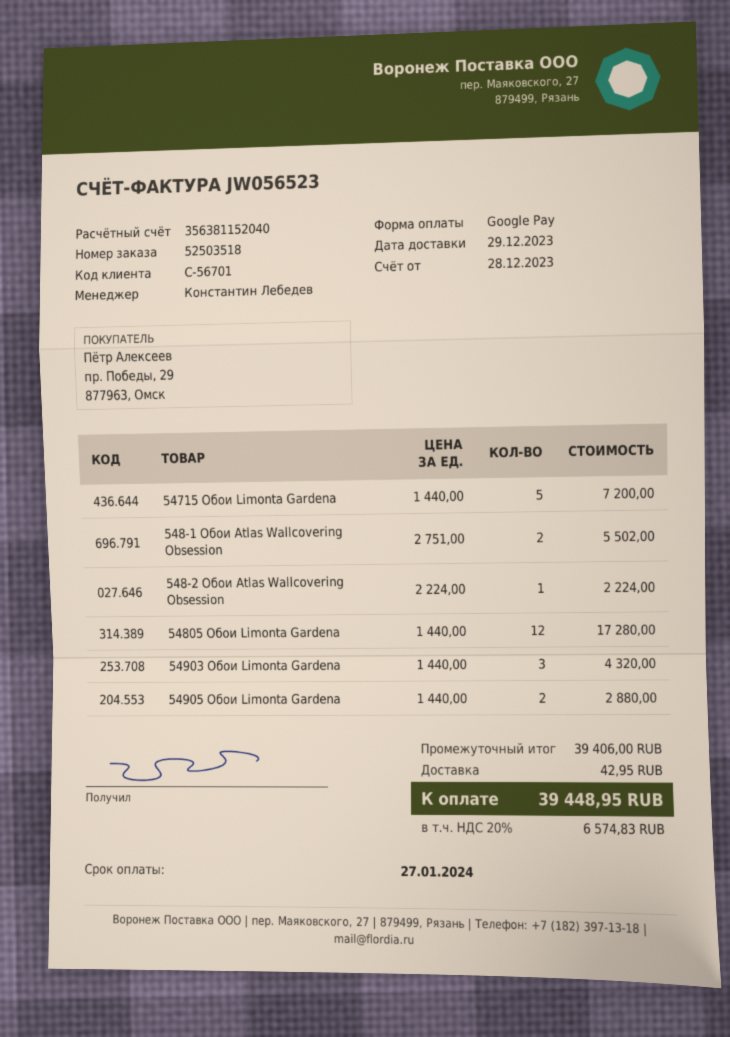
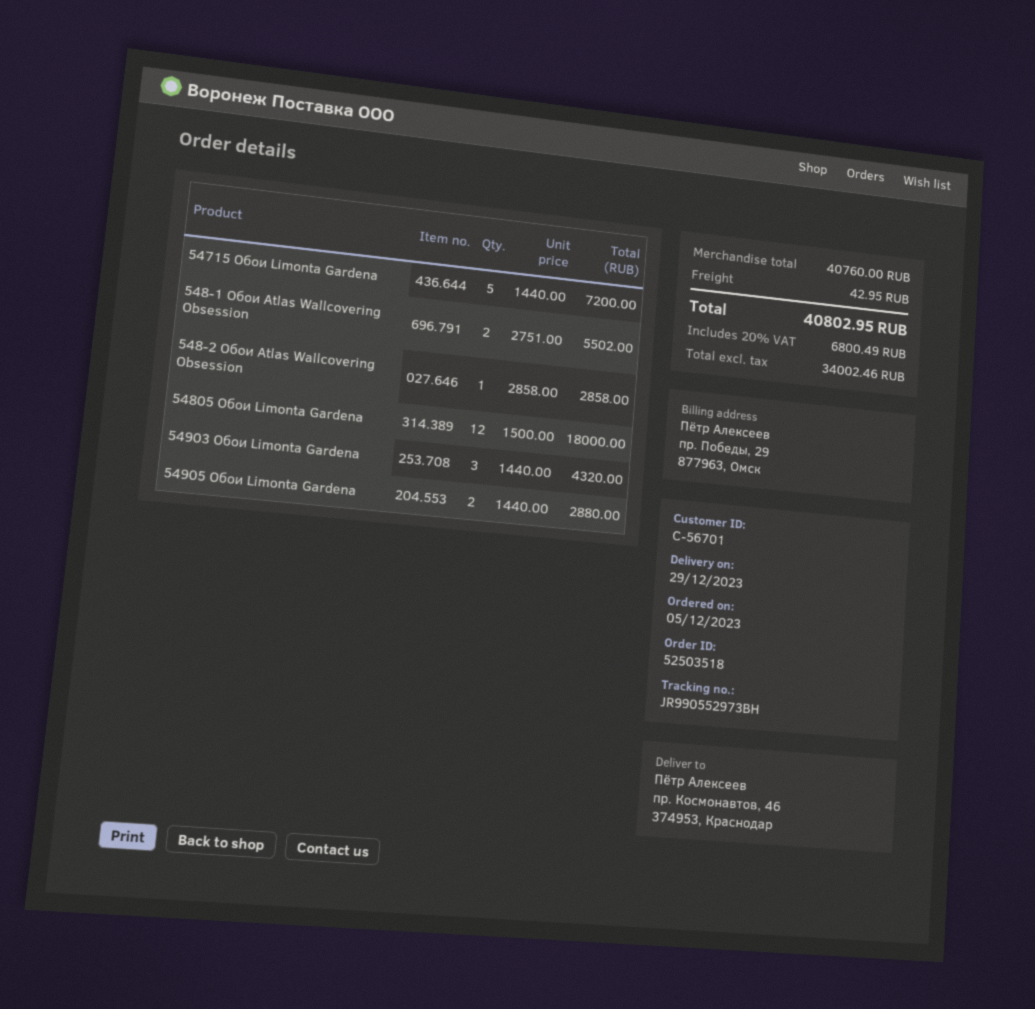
548-2 Обои Atlas Wallcovering Obsession: 1 x 2224.00 = 2224.00 -> 1 x 2858.00 = 2858.00
54805 Обои Limonta Gardena: 12 x 1440.00 = 17280.00 -> 12 x 1500.00 = 18000.00
subtotal: 39406.00 -> 40760.00
tax: 20% = 6574.83 -> 20% = 6800.49
total: 39448.95 -> 40802.95

